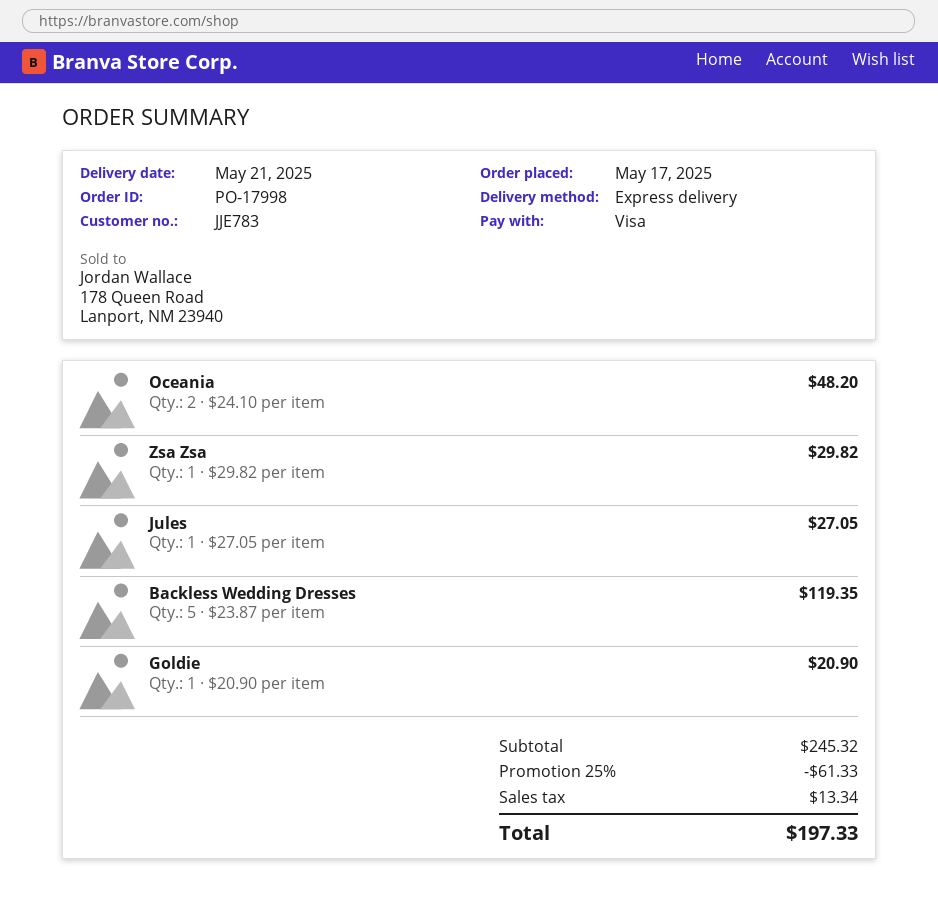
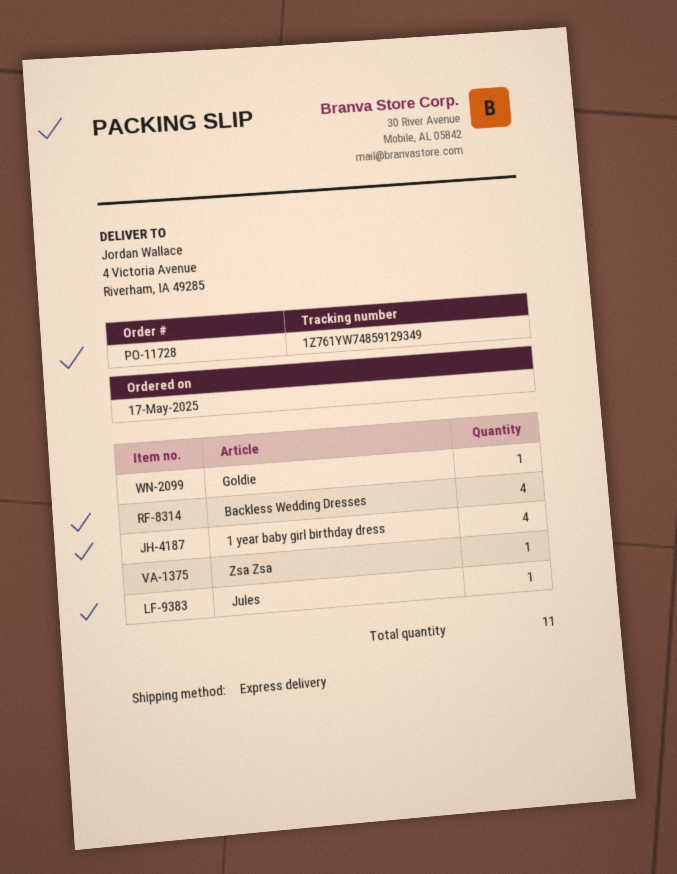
order number: PO-17998 -> PO-11728
Oceania: 2 -> none
Backless Wedding Dresses: 5 -> 4
1 year baby girl birthday dress: none -> 4

